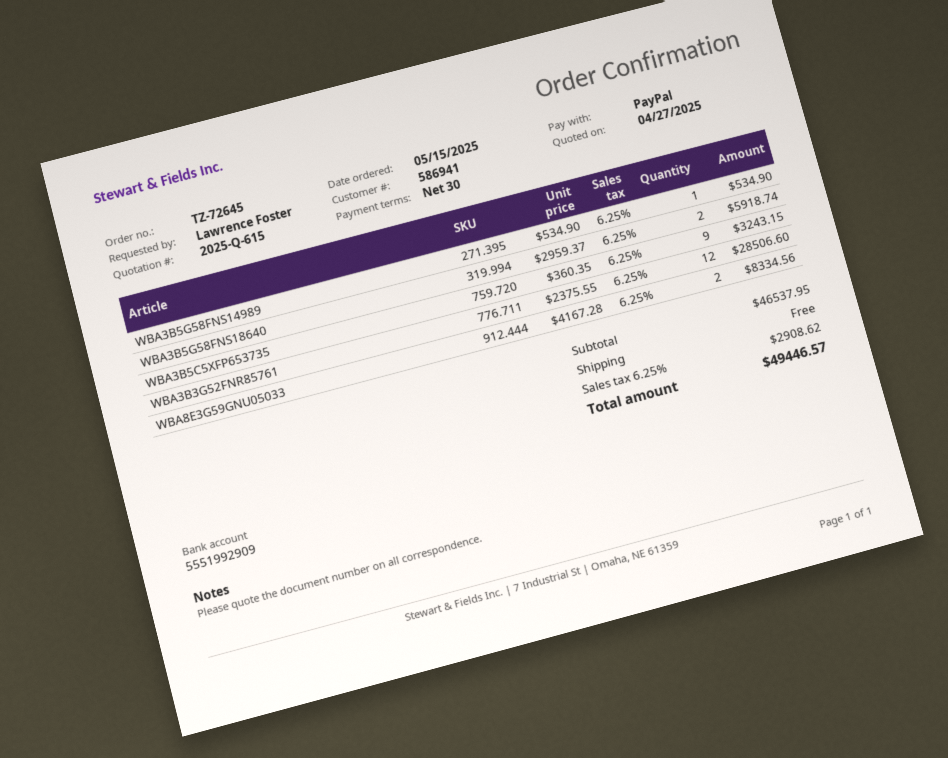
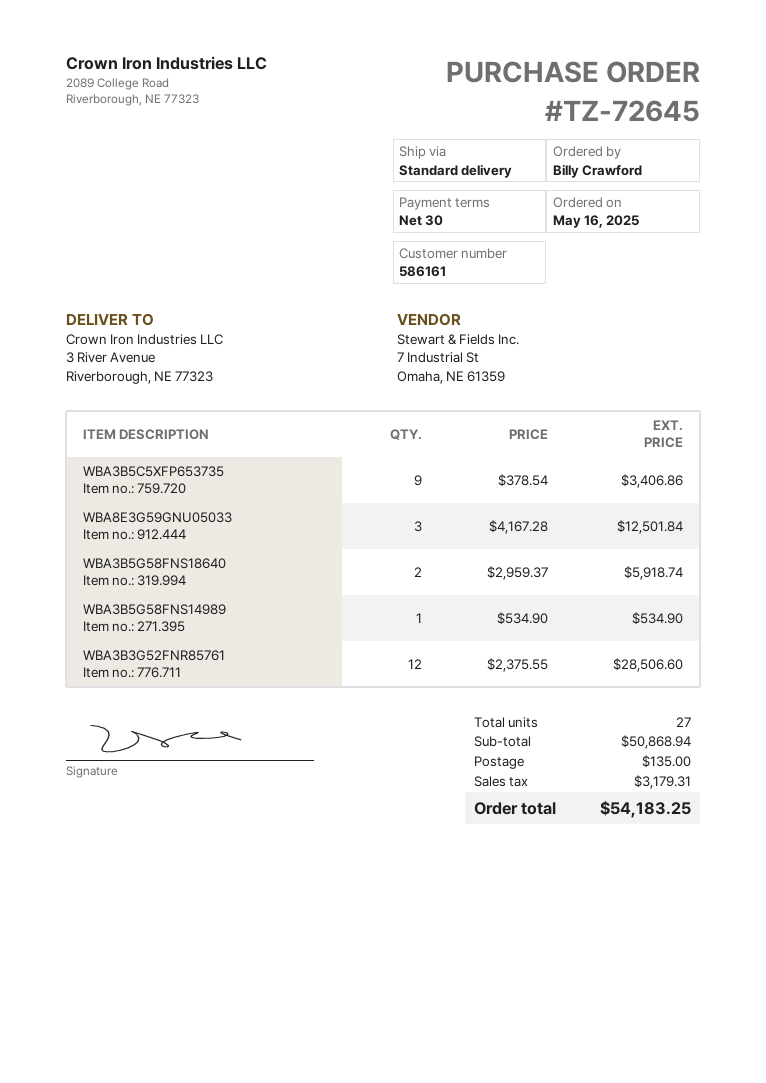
order date: 2025-05-15 -> 2025-05-16
customer number: 586941 -> 586161
ordered by: Lawrence Foster -> Billy Crawford
WBA3B5C5XFP653735: 9 x 360.35 = 3243.15 -> 9 x 378.54 = 3406.86
WBA8E3G59GNU05033: 2 x 4167.28 = 8334.56 -> 3 x 4167.28 = 12501.84
subtotal: 46537.95 -> 50868.94
shipping: 0.00 -> 135.00
tax: 2908.62 -> 3179.31
total: 49446.57 -> 54183.25

